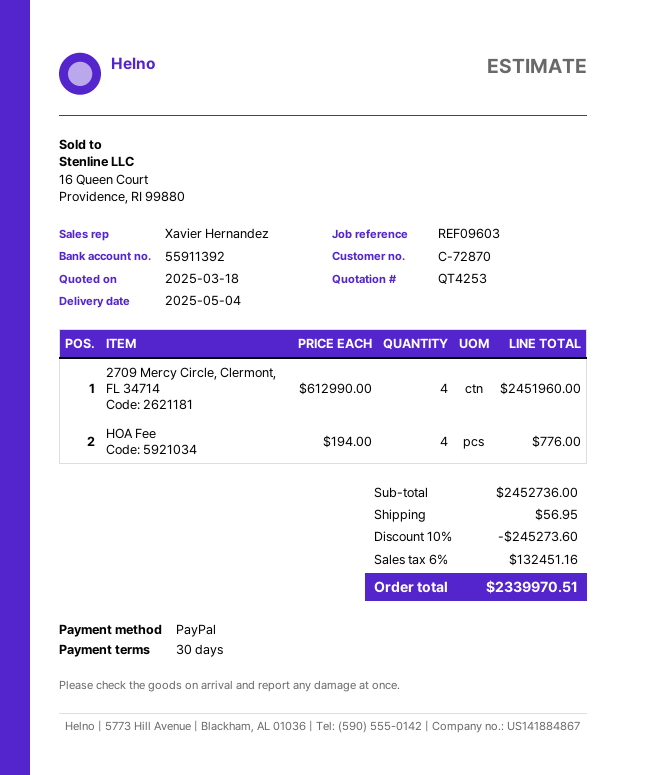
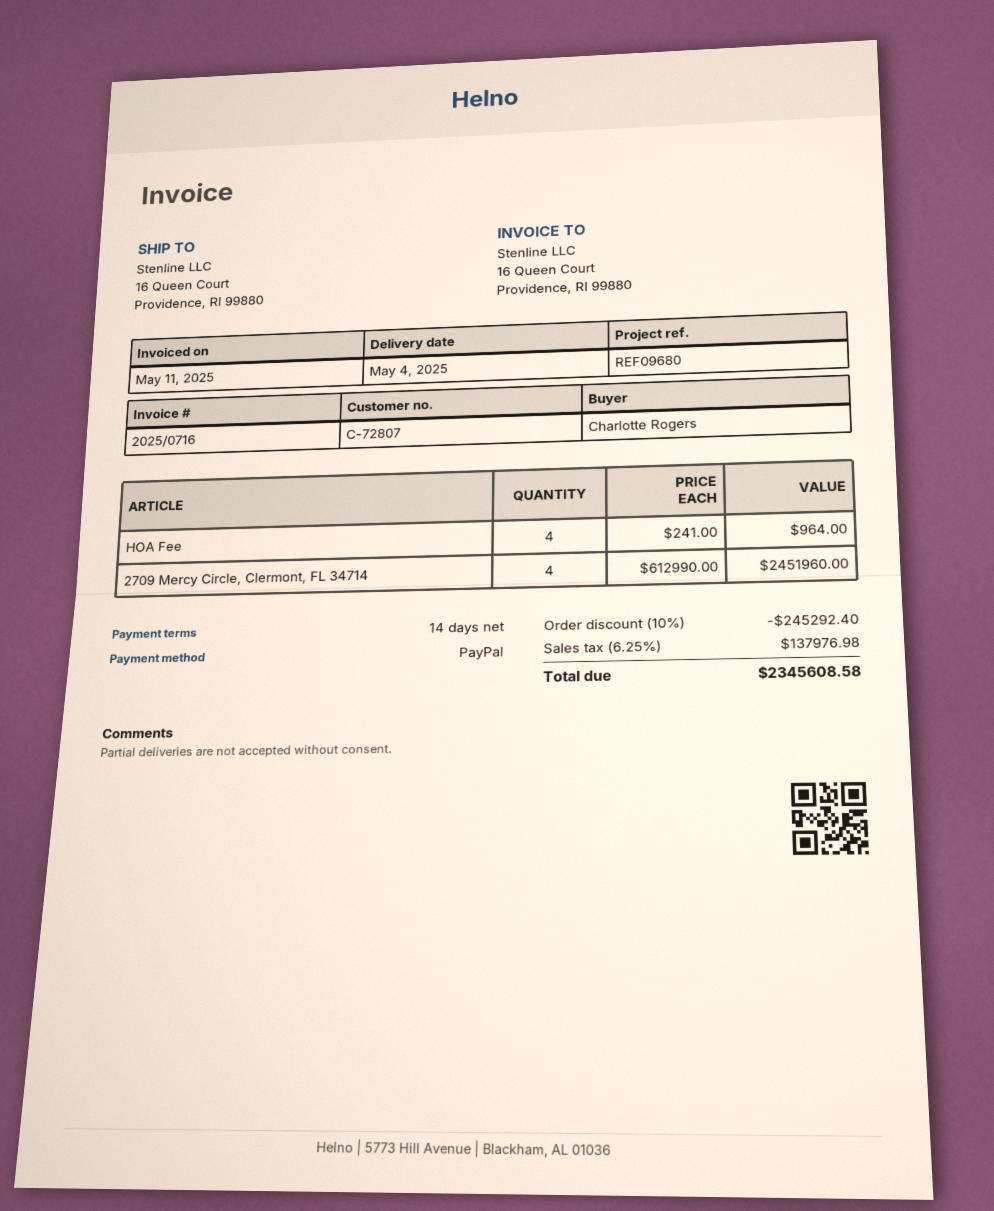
payment terms: 30 days -> 14 days
customer number: C-72870 -> C-72807
reference: REF09603 -> REF09680
HOA Fee: 4 x 194.00 = 776.00 -> 4 x 241.00 = 964.00
discount: 10% = 245273.60 -> 10% = 245292.40
shipping: 56.95 -> none
tax: 6% = 132451.16 -> 6.25% = 137976.98
total: 2339970.51 -> 2345608.58

